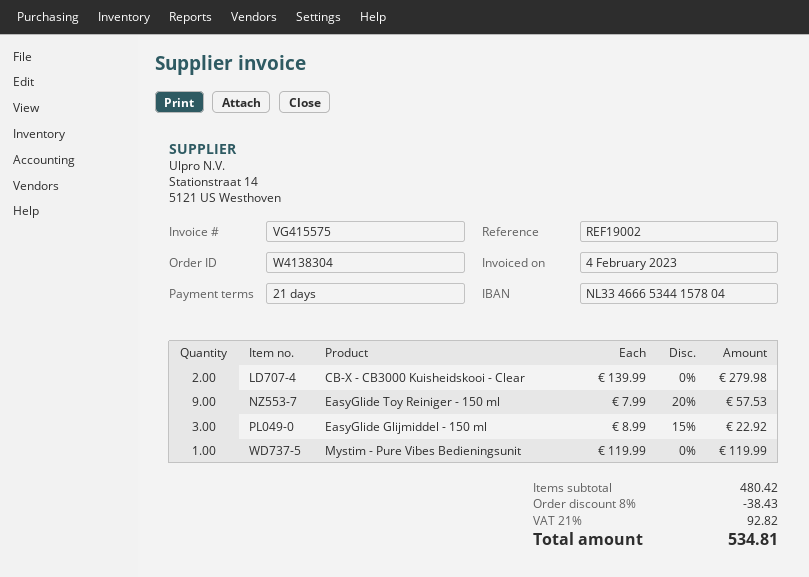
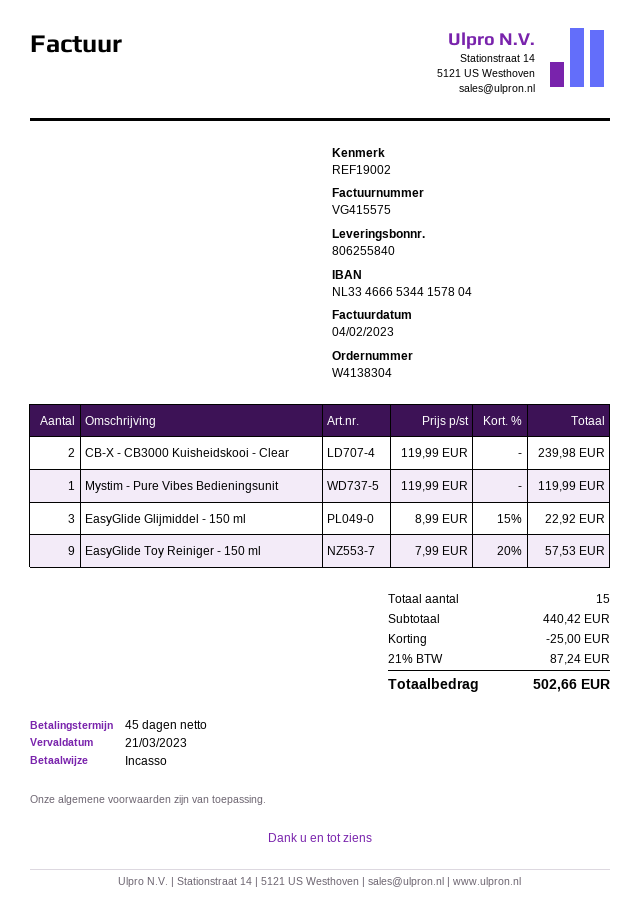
payment terms: 21 days -> 45 days
CB-X - CB3000 Kuisheidskooi - Clear: 2 x 139.99 = 279.98 -> 2 x 119.99 = 239.98
subtotal: 480.42 -> 440.42
discount: 38.43 -> 25.00
tax: 21% = 92.82 -> 21% = 87.24
total: 534.81 -> 502.66

